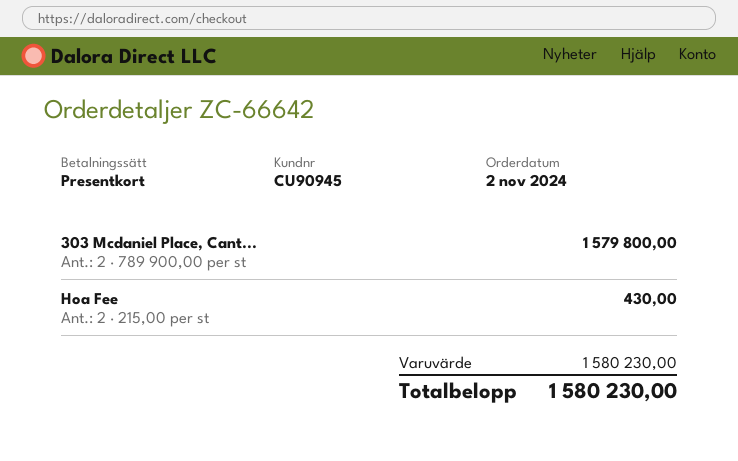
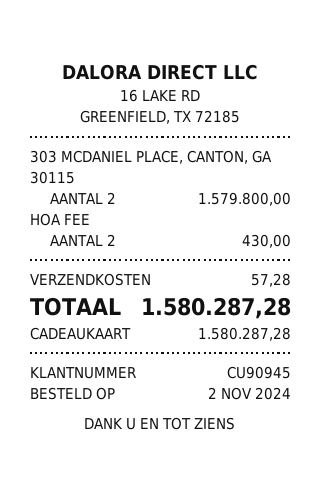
shipping: none -> 57.28
total: 1580230.00 -> 1580287.28

